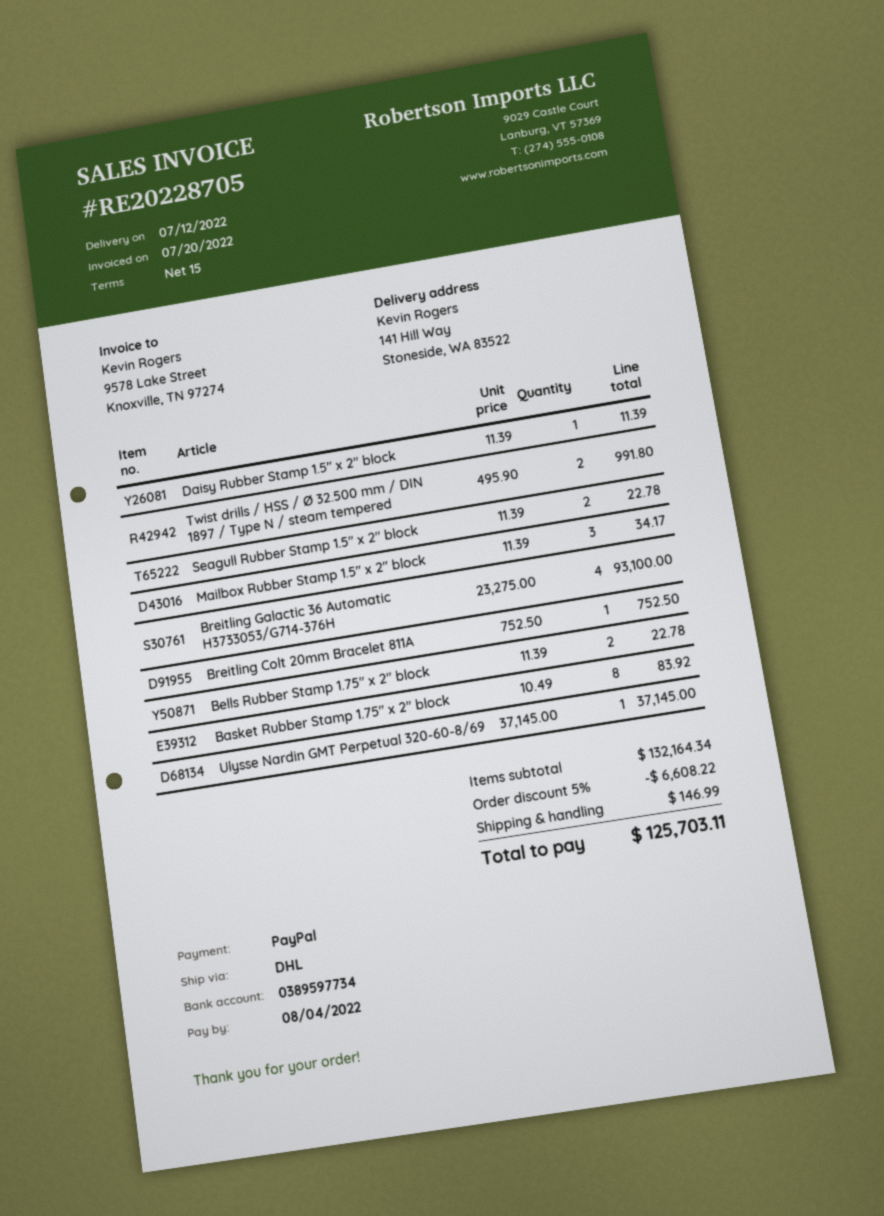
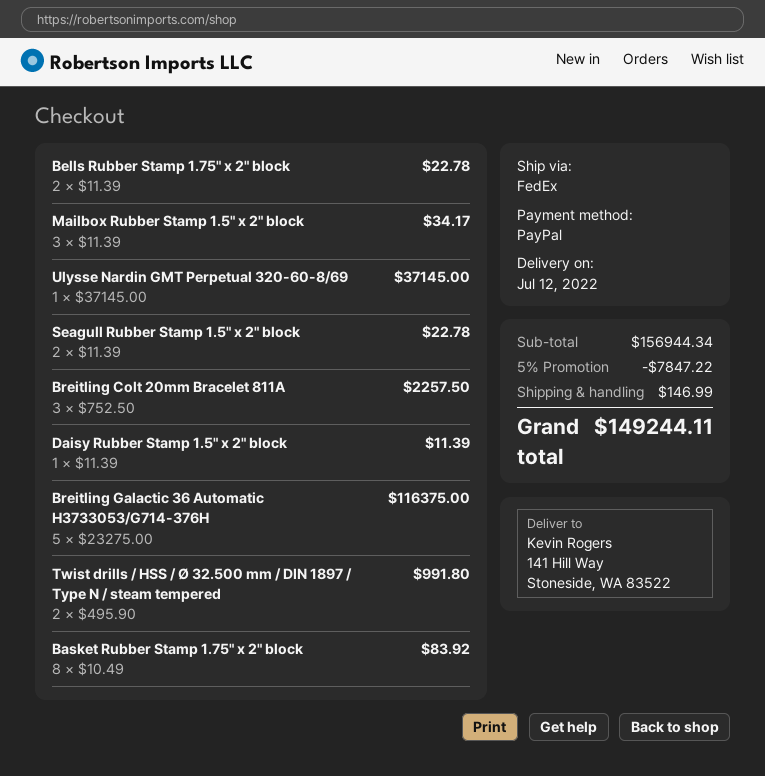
shipping method: DHL -> FedEx
Breitling Galactic 36 Automatic H3733053/G714-376H: 4 x 23275.00 = 93100.00 -> 5 x 23275.00 = 116375.00
Breitling Colt 20mm Bracelet 811A: 1 x 752.50 = 752.50 -> 3 x 752.50 = 2257.50
subtotal: 132164.34 -> 156944.34
discount: 5% = 6608.22 -> 5% = 7847.22
total: 125703.11 -> 149244.11

